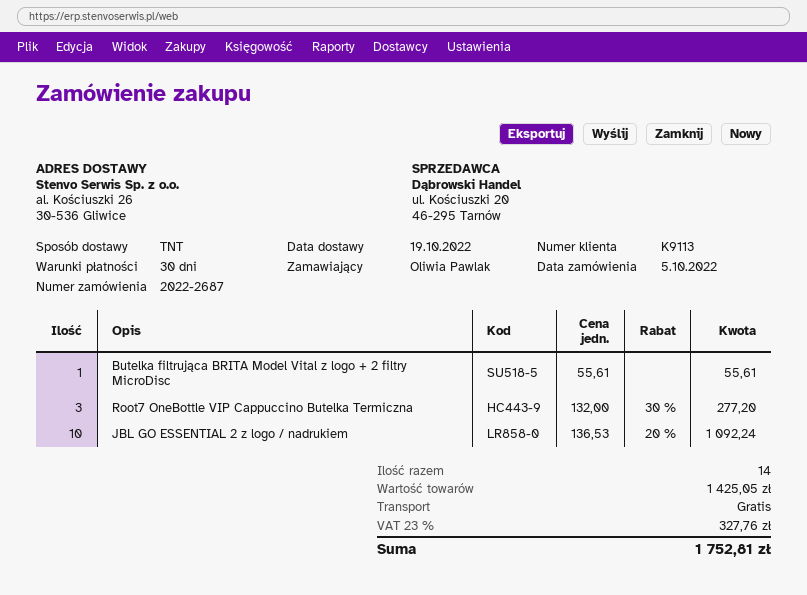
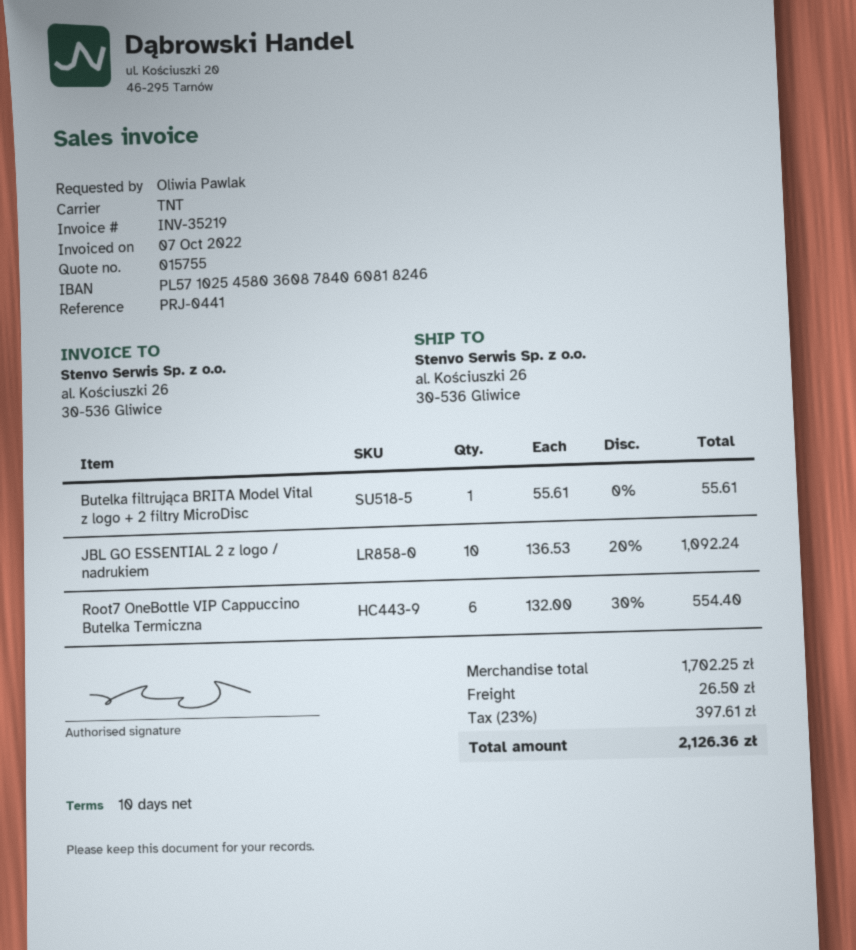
payment terms: 30 days -> 10 days
Root7 OneBottle VIP Cappuccino Butelka Termiczna: 3 x 132.00 - 30% = 277.20 -> 6 x 132.00 - 30% = 554.40
subtotal: 1425.05 -> 1702.25
shipping: 0.00 -> 26.50
tax: 23% = 327.76 -> 23% = 397.61
total: 1752.81 -> 2126.36

